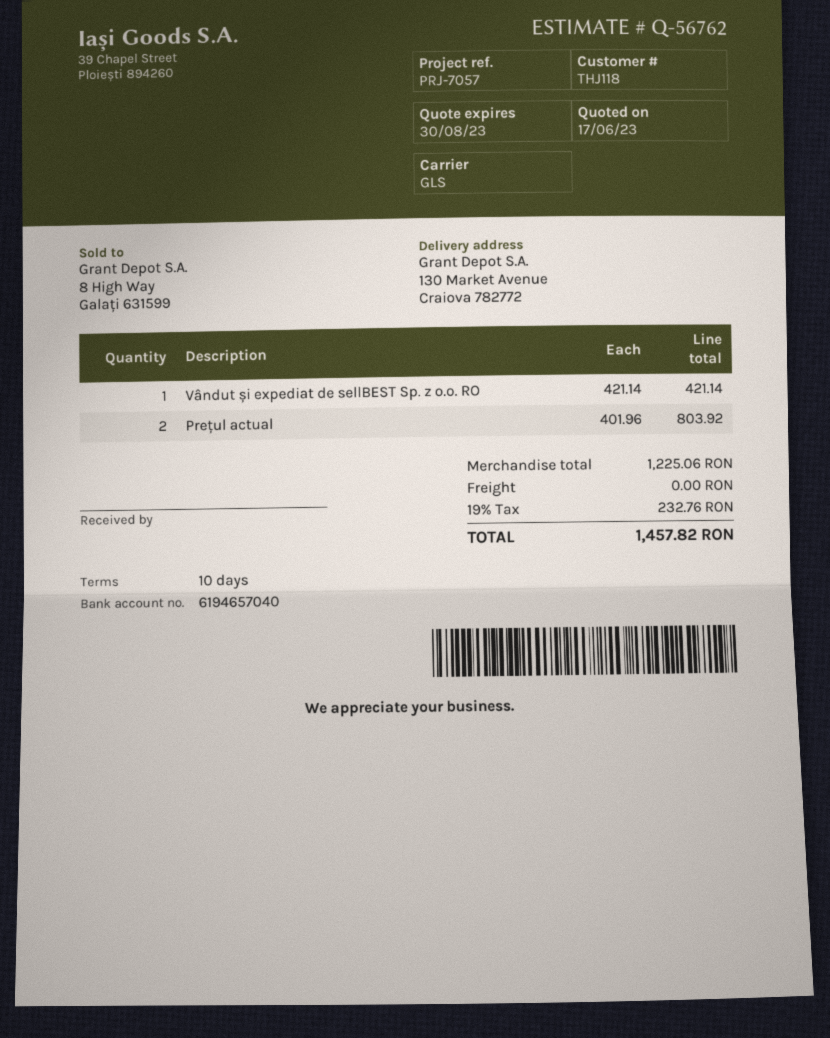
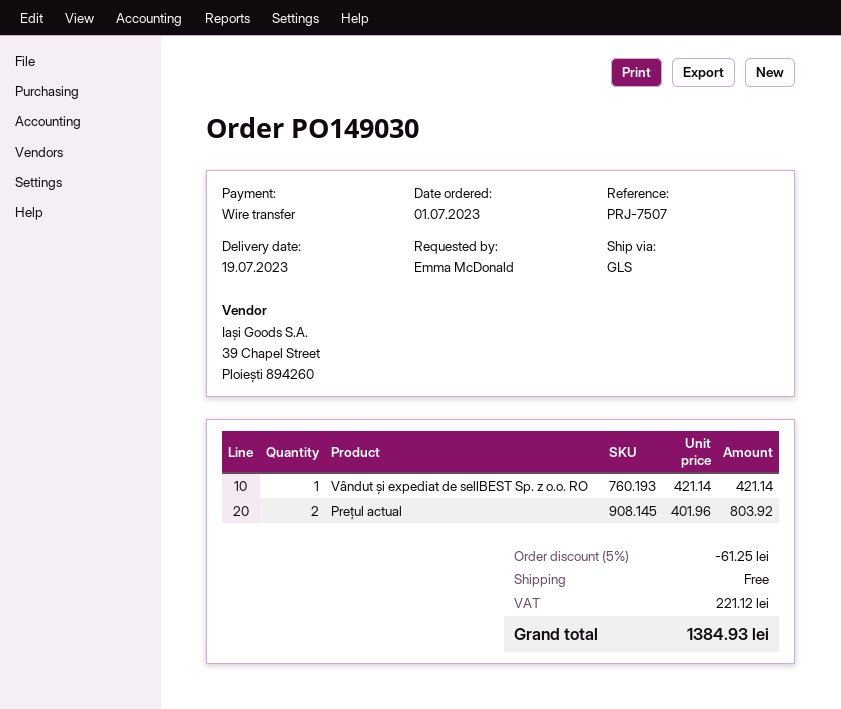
reference: PRJ-7057 -> PRJ-7507
discount: none -> 5% = 61.25
tax: 232.76 -> 221.12
total: 1457.82 -> 1384.93

